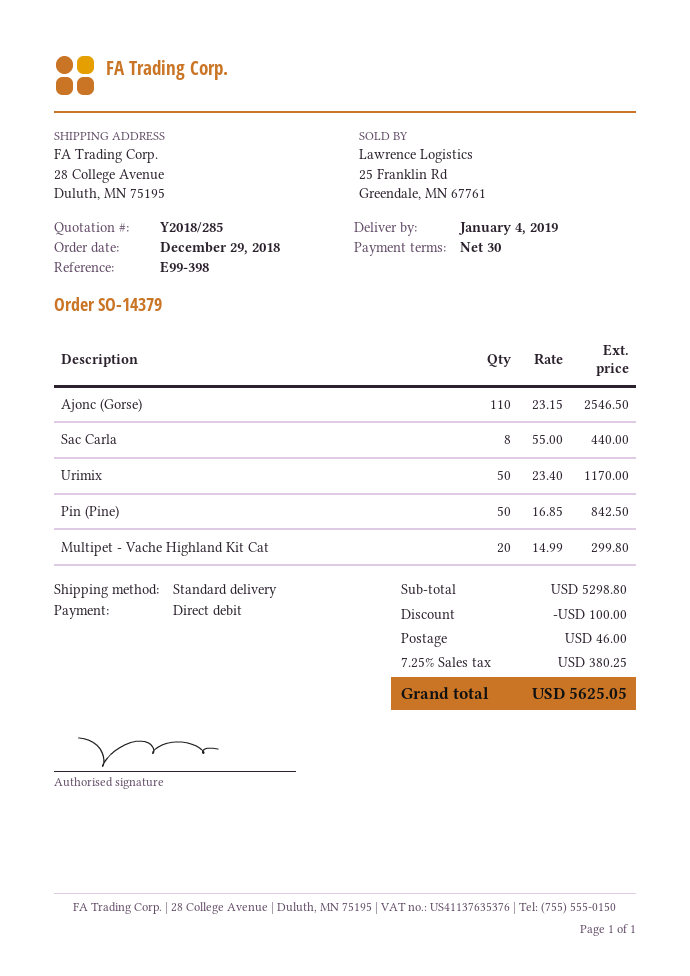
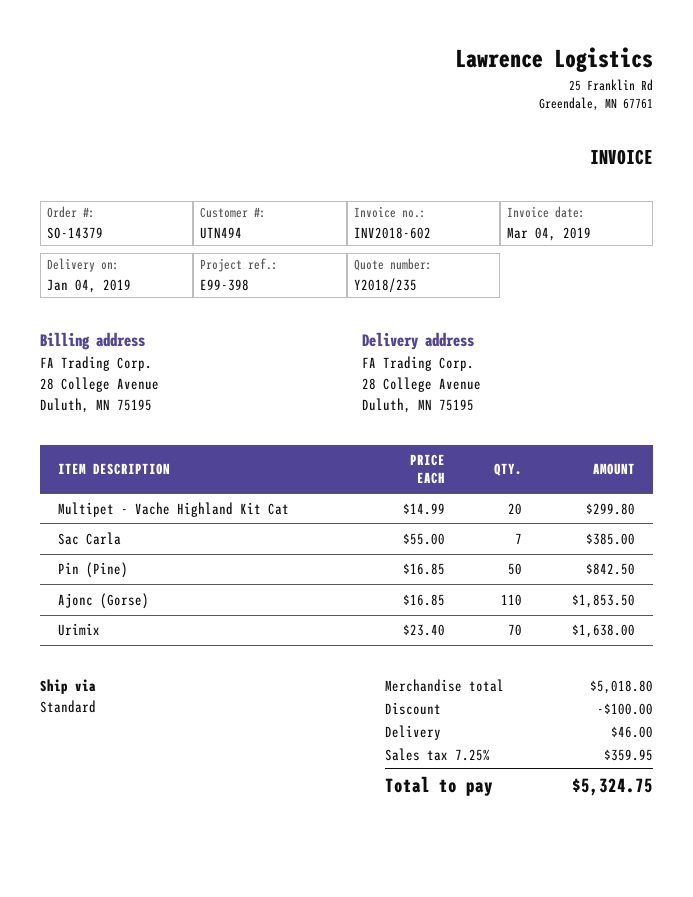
quote number: Y2018/285 -> Y2018/235
Ajonc (Gorse): 110 x 23.15 = 2546.50 -> 110 x 16.85 = 1853.50
Sac Carla: 8 x 55.00 = 440.00 -> 7 x 55.00 = 385.00
Urimix: 50 x 23.40 = 1170.00 -> 70 x 23.40 = 1638.00
subtotal: 5298.80 -> 5018.80
tax: 7.25% = 380.25 -> 7.25% = 359.95
total: 5625.05 -> 5324.75

